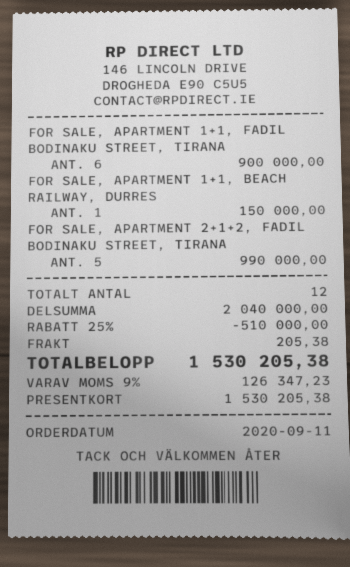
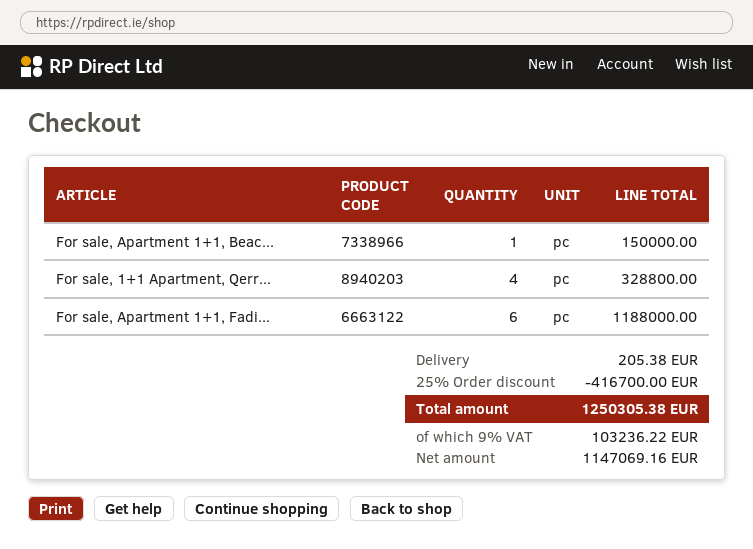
FOR SALE, APARTMENT 1+1, FADIL BODINAKU STREET, TIRANA: 6 for 900000.00 -> 6 for 1188000.00
FOR SALE, APARTMENT 2+1+2, FADIL BODINAKU STREET, TIRANA: 5 for 990000.00 -> none
For sale, 1+1 Apartment, Qerr...: none -> 4 for 328800.00
discount: 25% = 510000.00 -> 25% = 416700.00
tax: 9% = 126347.23 -> 9% = 103236.22
total: 1530205.38 -> 1250305.38

